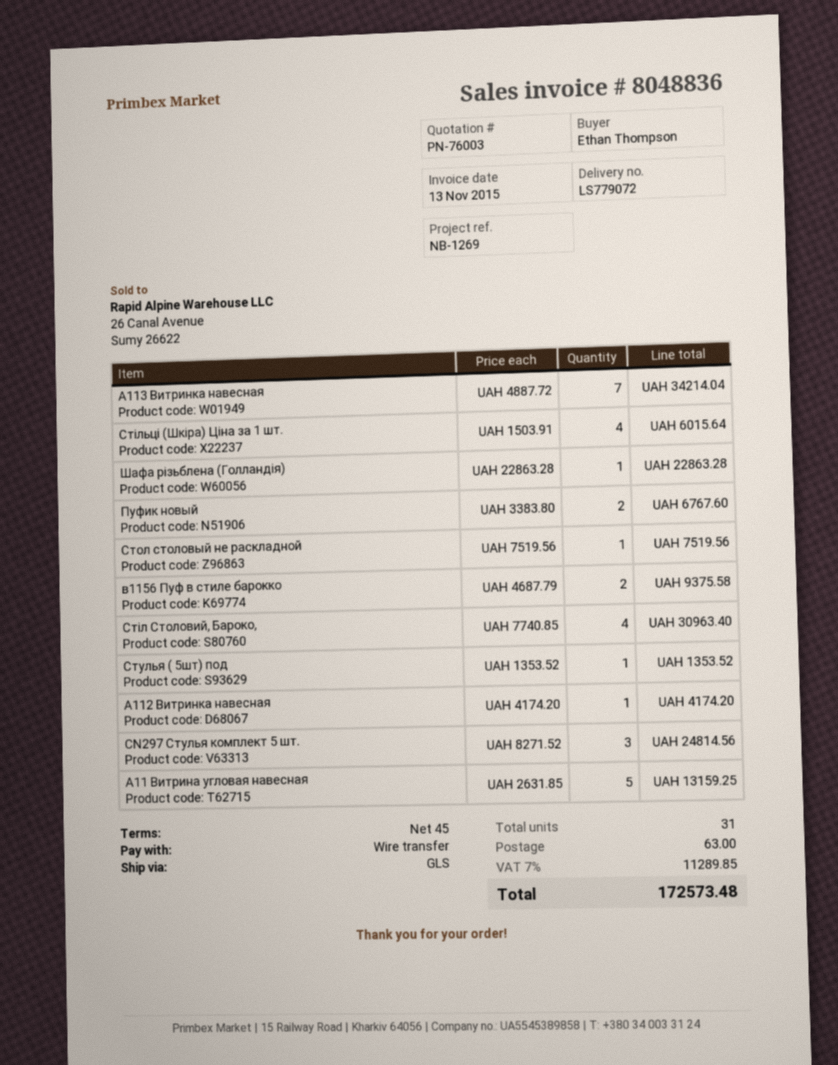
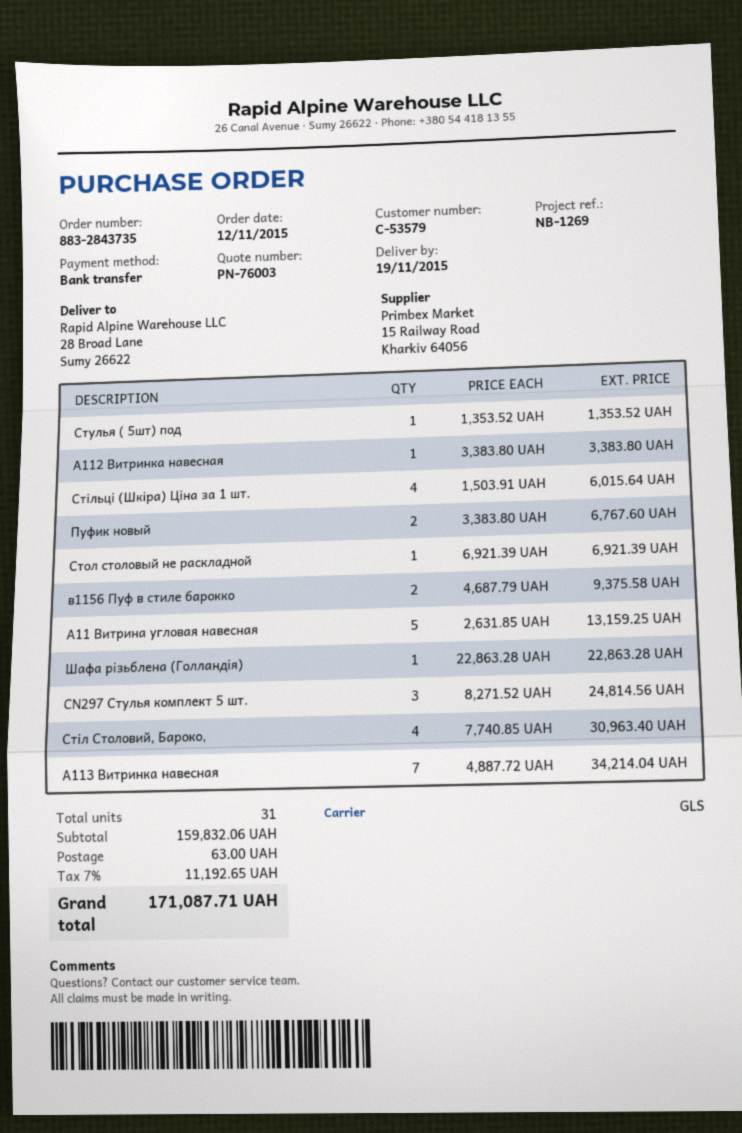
Стол столовый не раскладной: 1 x 7519.56 = 7519.56 -> 1 x 6921.39 = 6921.39
А112 Витринка навесная: 1 x 4174.20 = 4174.20 -> 1 x 3383.80 = 3383.80
tax: 7% = 11289.85 -> 7% = 11192.65
total: 172573.48 -> 171087.71

